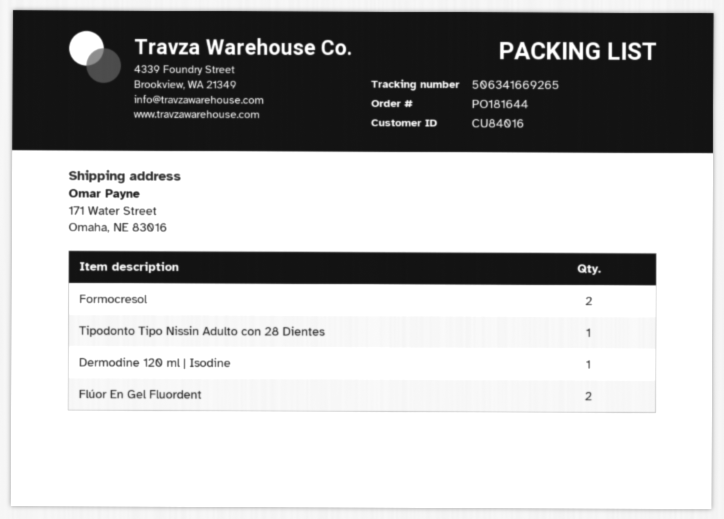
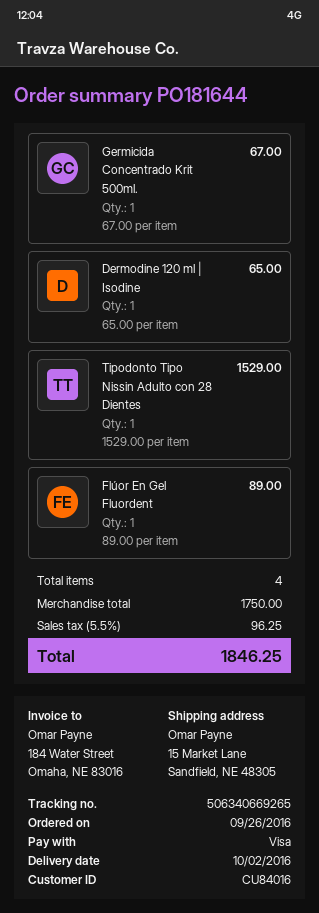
tracking number: 506341669265 -> 506340669265
ship to: 171 Water Street, Omaha, NE 83016 -> 15 Market Lane, Sandfield, NE 48305
Formocresol: 2 -> none
Flúor En Gel Fluordent: 2 -> 1
Germicida Concentrado Krit 500ml.: none -> 1

